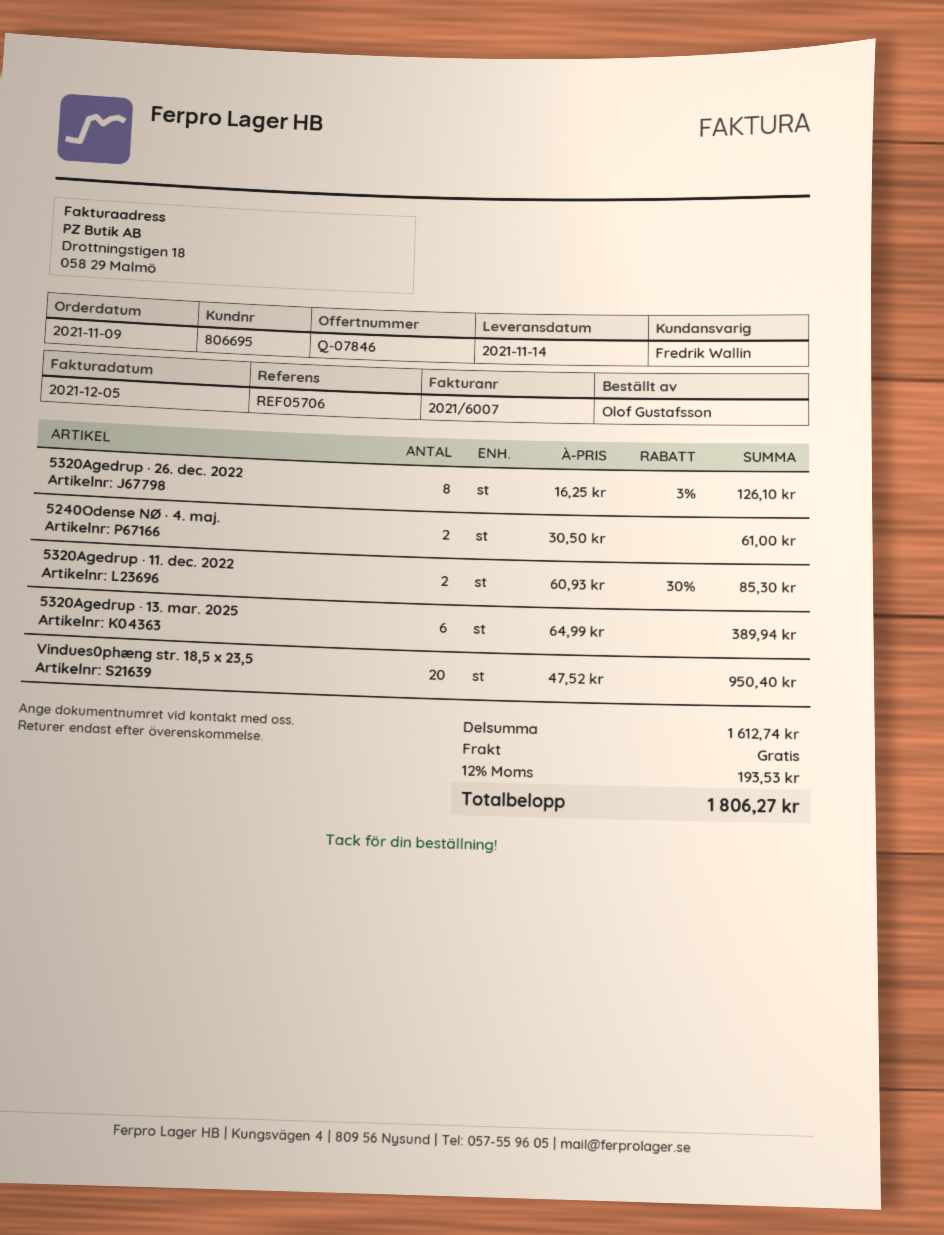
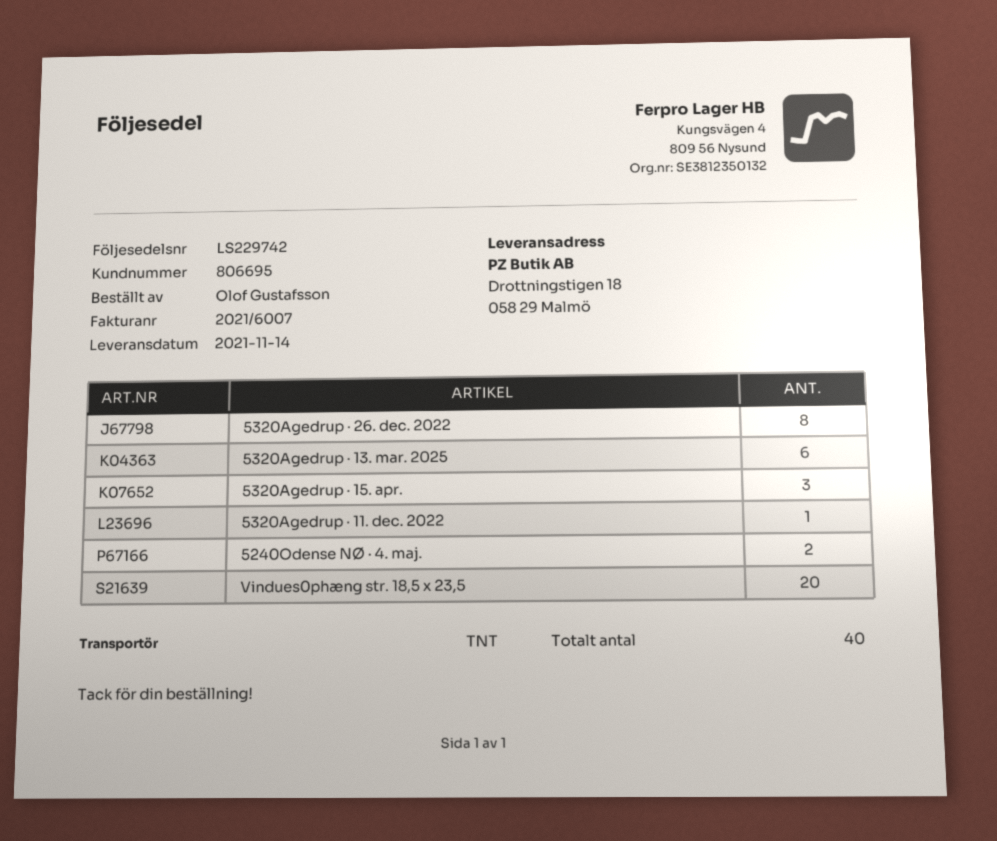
5320Agedrup · 11. dec. 2022: 2 -> 1
5320Agedrup · 15. apr.: none -> 3

